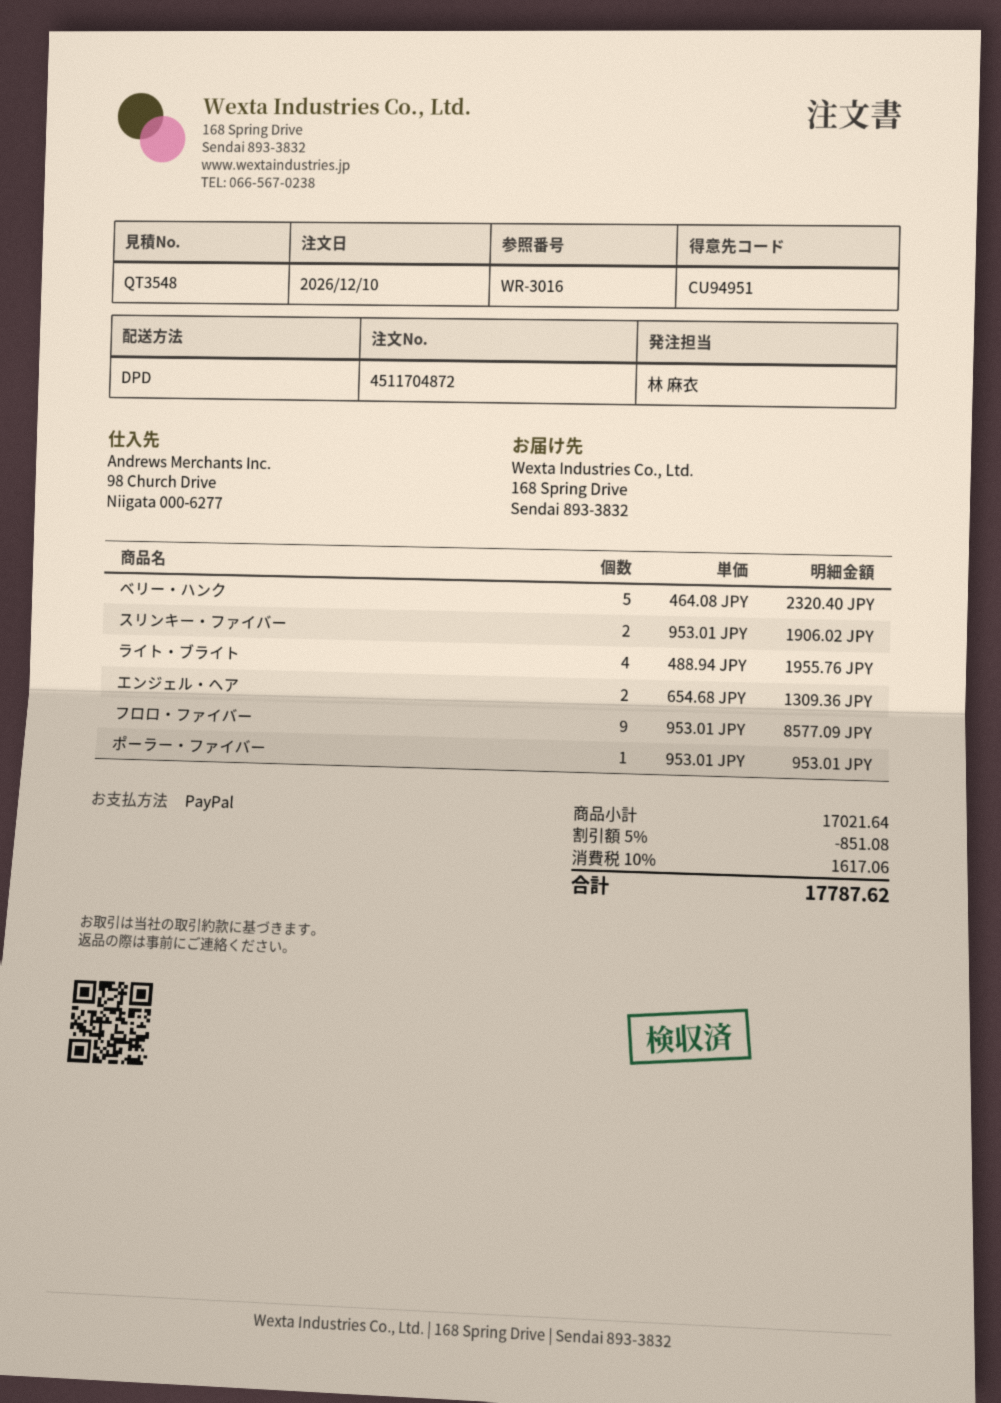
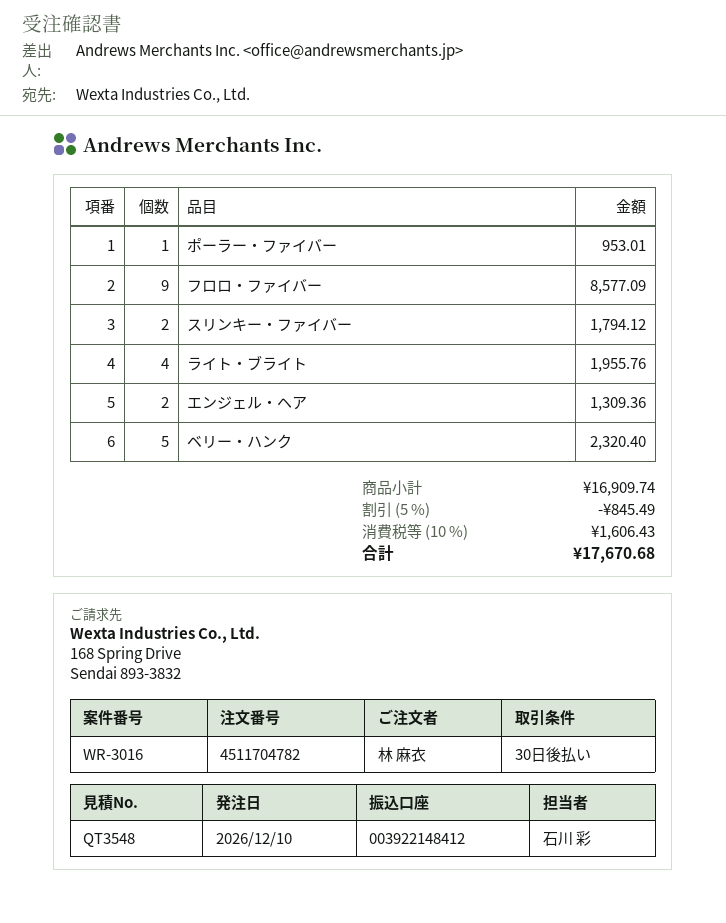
order number: 4511704872 -> 4511704782
スリンキー・ファイバー: 2 for 1906.02 -> 2 for 1794.12
subtotal: 17021.64 -> 16909.74
discount: 5% = 851.08 -> 5% = 845.49
tax: 10% = 1617.06 -> 10% = 1606.43
total: 17787.62 -> 17670.68

